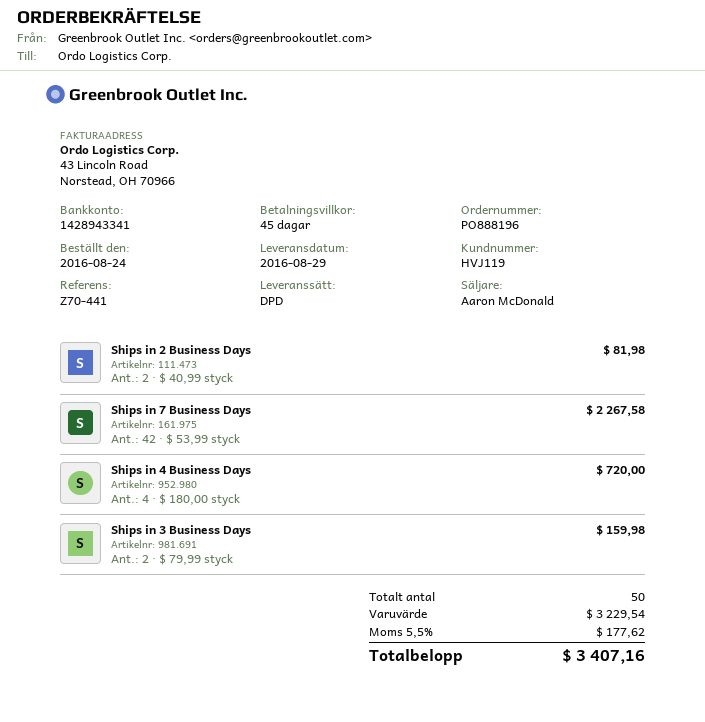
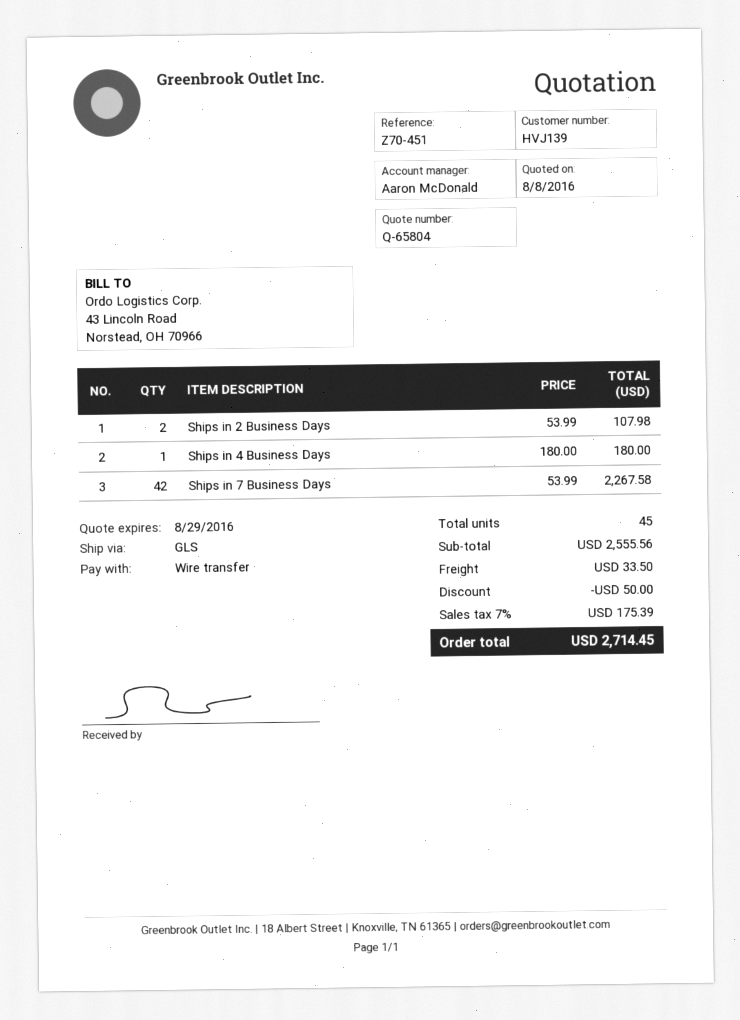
customer number: HVJ119 -> HVJ139
reference: Z70-441 -> Z70-451
shipping method: DPD -> GLS
Ships in 2 Business Days: 2 x 40.99 = 81.98 -> 2 x 53.99 = 107.98
Ships in 4 Business Days: 4 x 180.00 = 720.00 -> 1 x 180.00 = 180.00
Ships in 3 Business Days: 2 x 79.99 = 159.98 -> none
total quantity: 50 -> 45
subtotal: 3229.54 -> 2555.56
discount: none -> 50.00
shipping: none -> 33.50
tax: 5.5% = 177.62 -> 7% = 175.39
total: 3407.16 -> 2714.45

